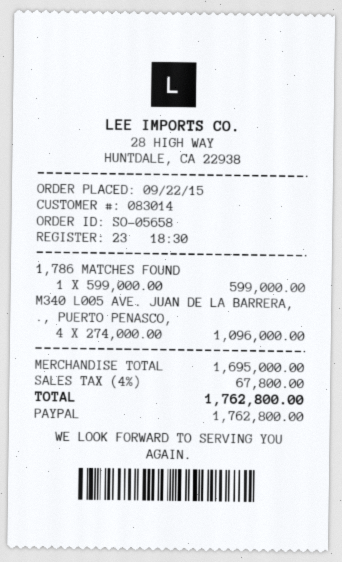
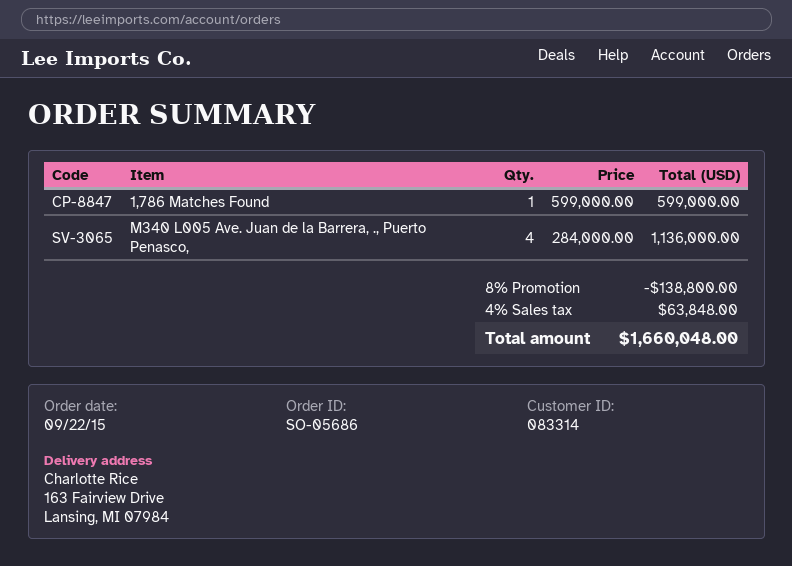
order number: SO-05658 -> SO-05686
customer number: 083014 -> 083314
M340 L005 AVE. JUAN DE LA BARRERA, ., PUERTO PENASCO,: 4 x 274000.00 = 1096000.00 -> 4 x 284000.00 = 1136000.00
discount: none -> 8% = 138800.00
tax: 4% = 67800.00 -> 4% = 63848.00
total: 1762800.00 -> 1660048.00

